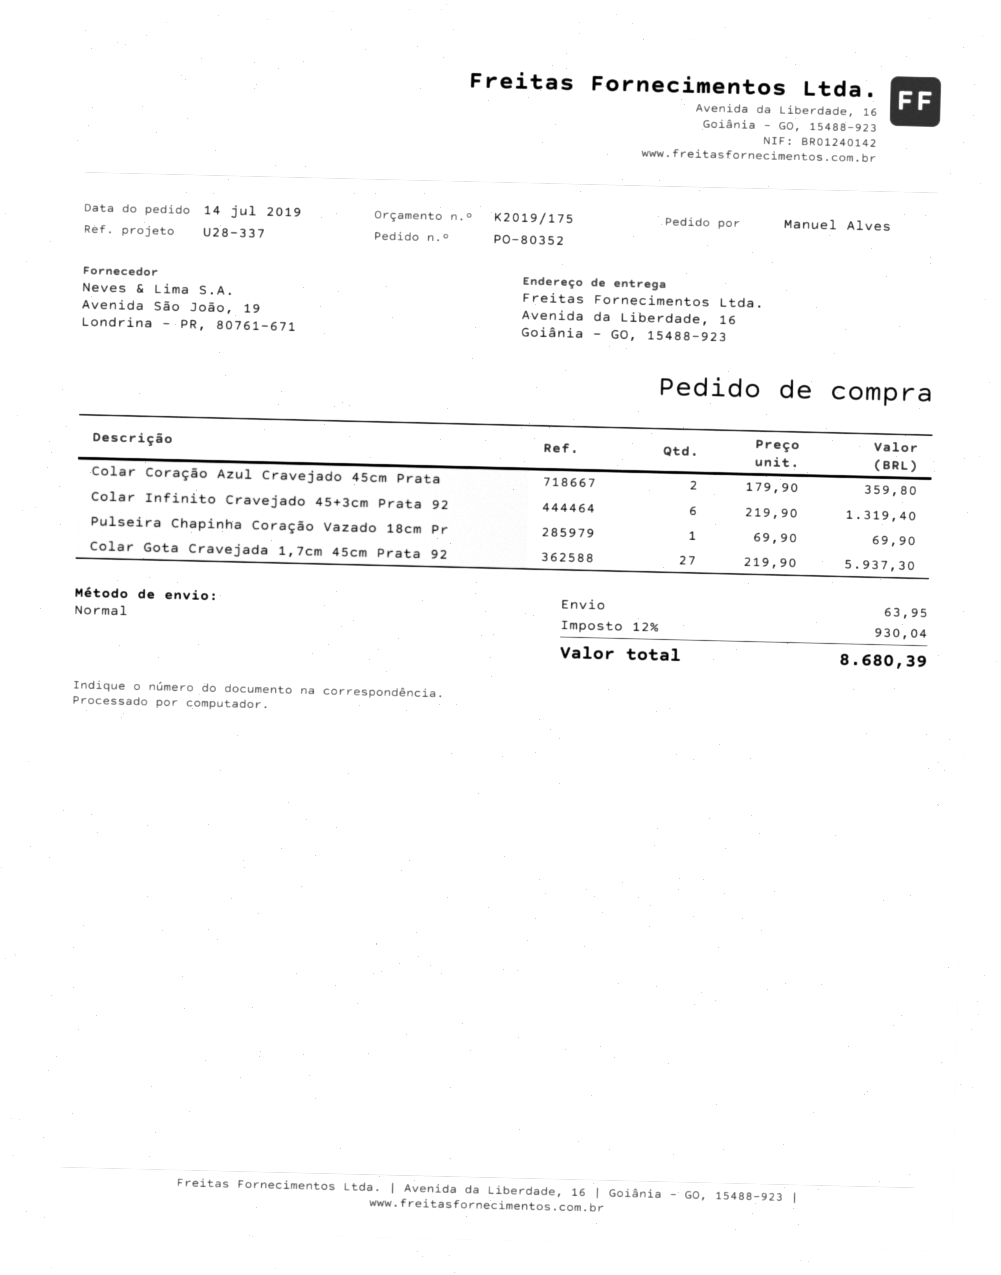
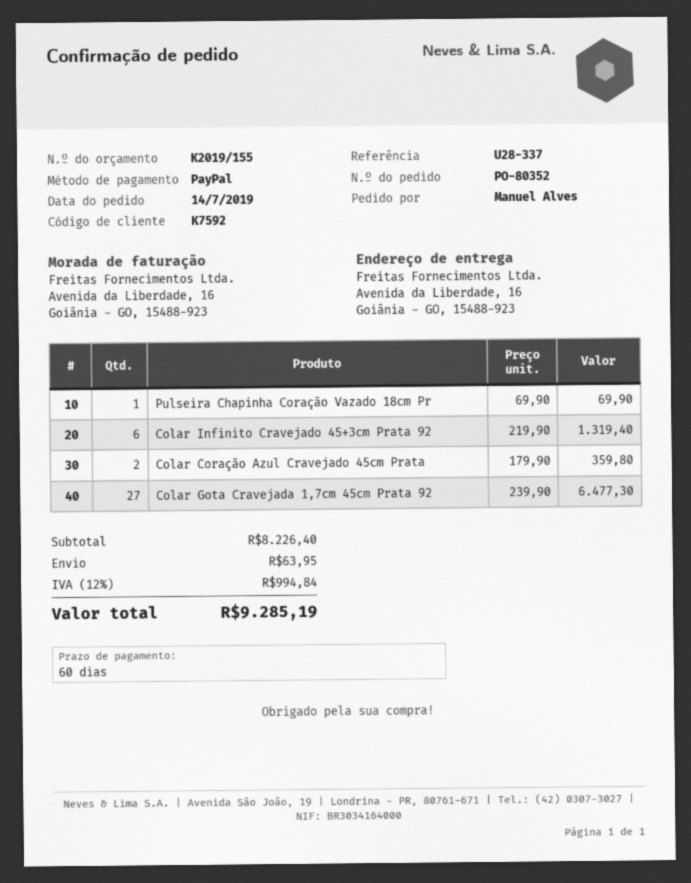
quote number: K2019/175 -> K2019/155
Colar Gota Cravejada 1,7cm 45cm Prata 92: 27 x 219.90 = 5937.30 -> 27 x 239.90 = 6477.30
tax: 12% = 930.04 -> 12% = 994.84
total: 8680.39 -> 9285.19

